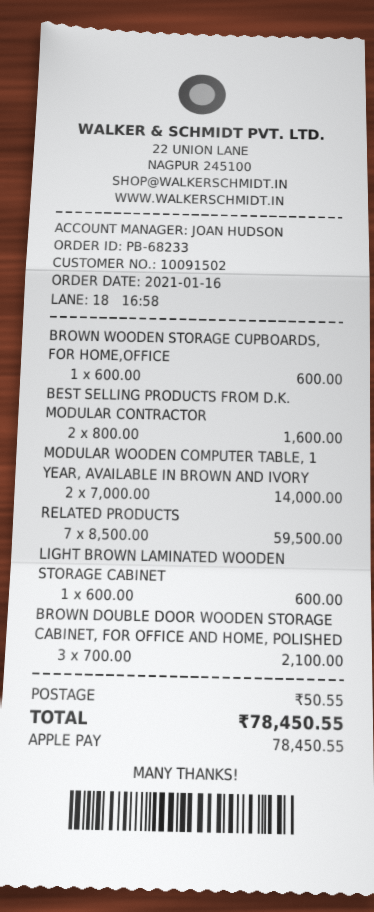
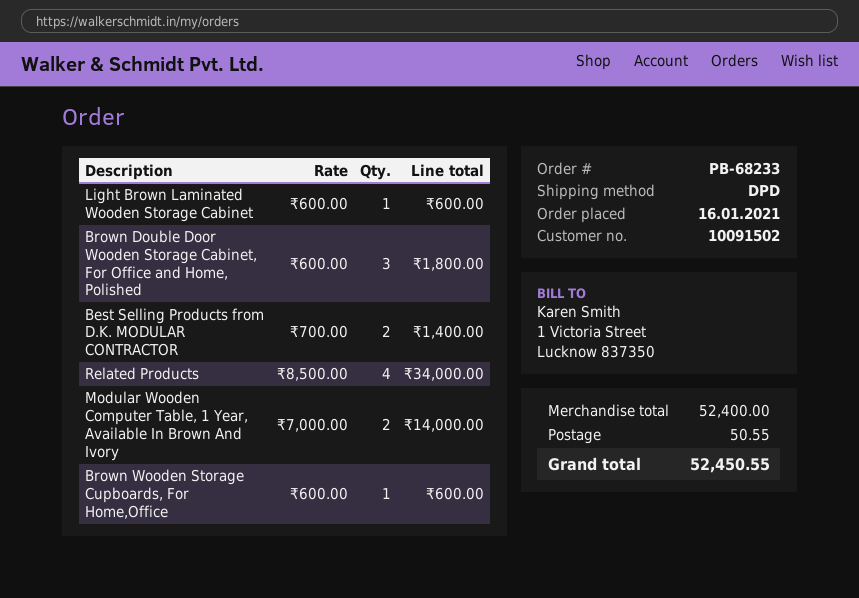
BEST SELLING PRODUCTS FROM D.K. MODULAR CONTRACTOR: 2 x 800.00 = 1600.00 -> 2 x 700.00 = 1400.00
RELATED PRODUCTS: 7 x 8500.00 = 59500.00 -> 4 x 8500.00 = 34000.00
BROWN DOUBLE DOOR WOODEN STORAGE CABINET, FOR OFFICE AND HOME, POLISHED: 3 x 700.00 = 2100.00 -> 3 x 600.00 = 1800.00
total: 78450.55 -> 52450.55

